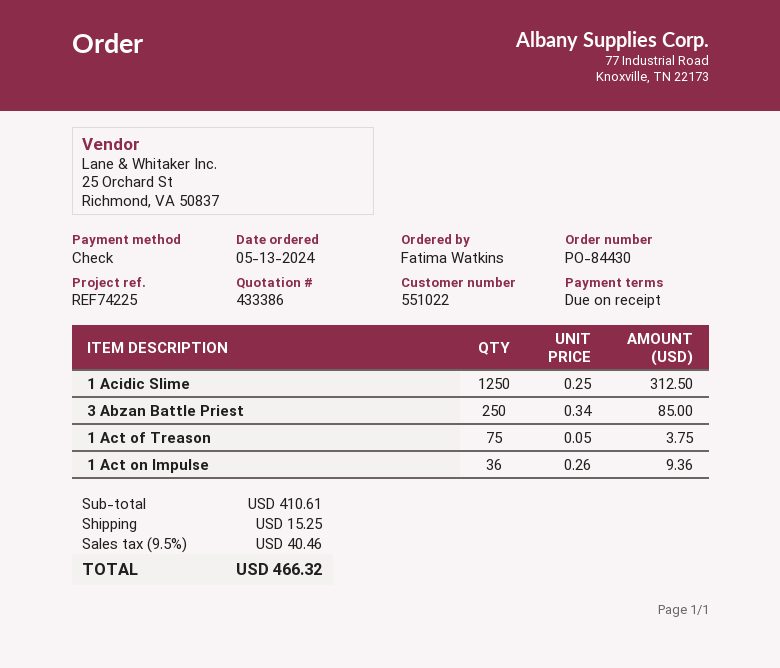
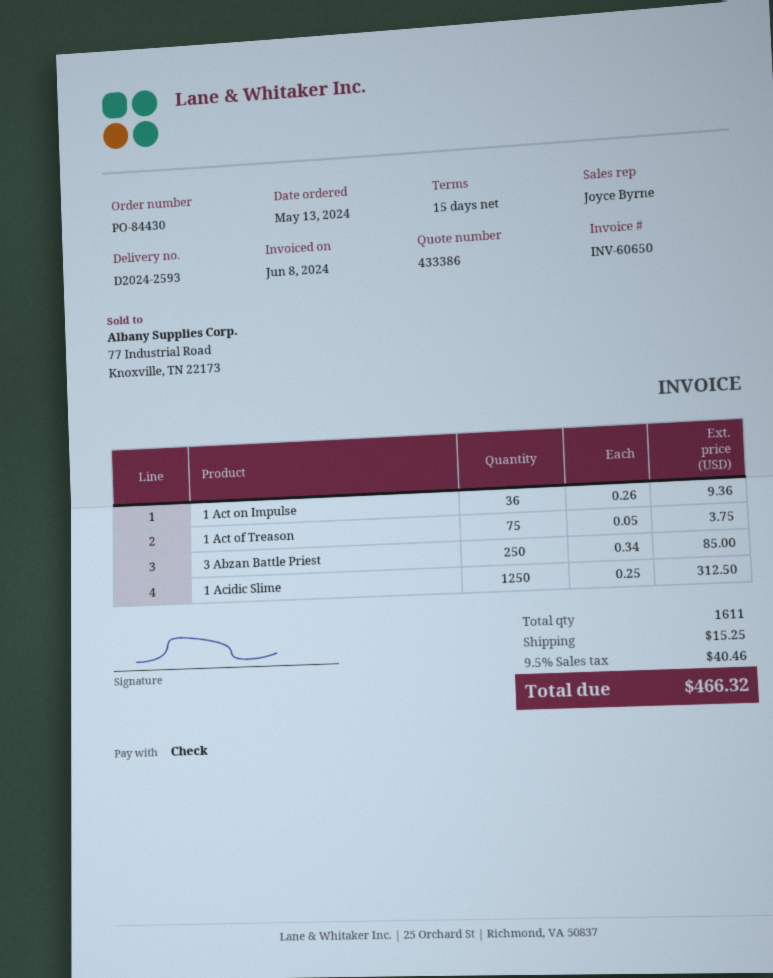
payment terms: on receipt -> 15 days

